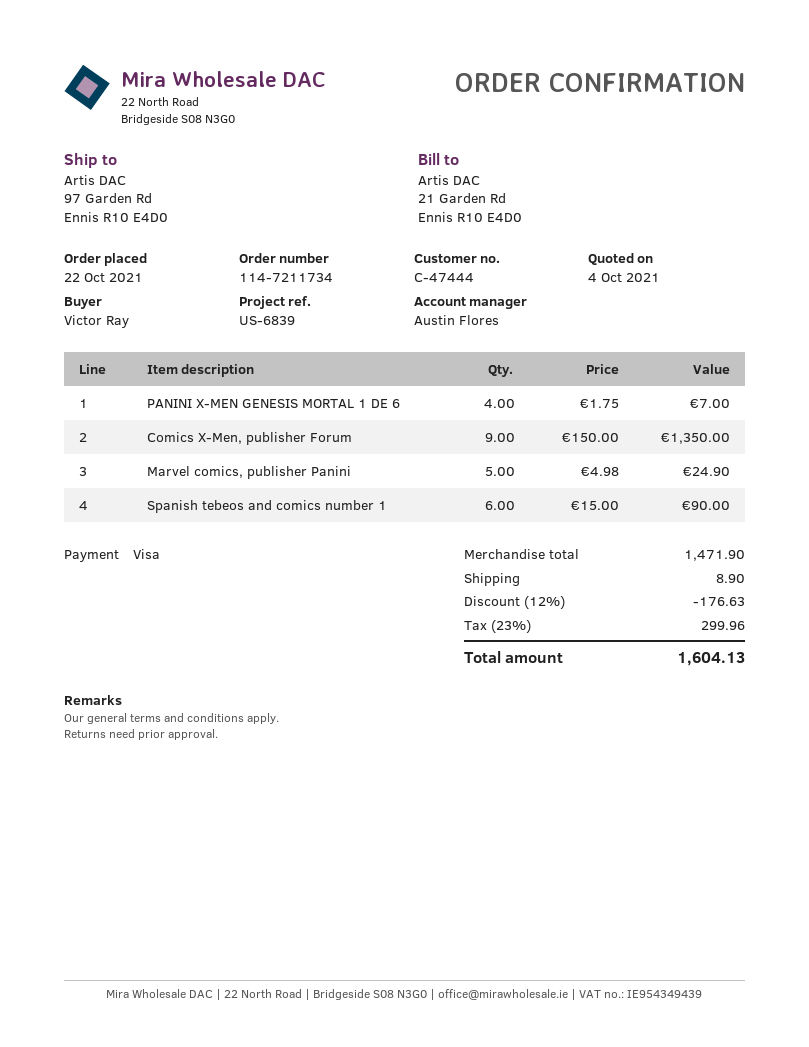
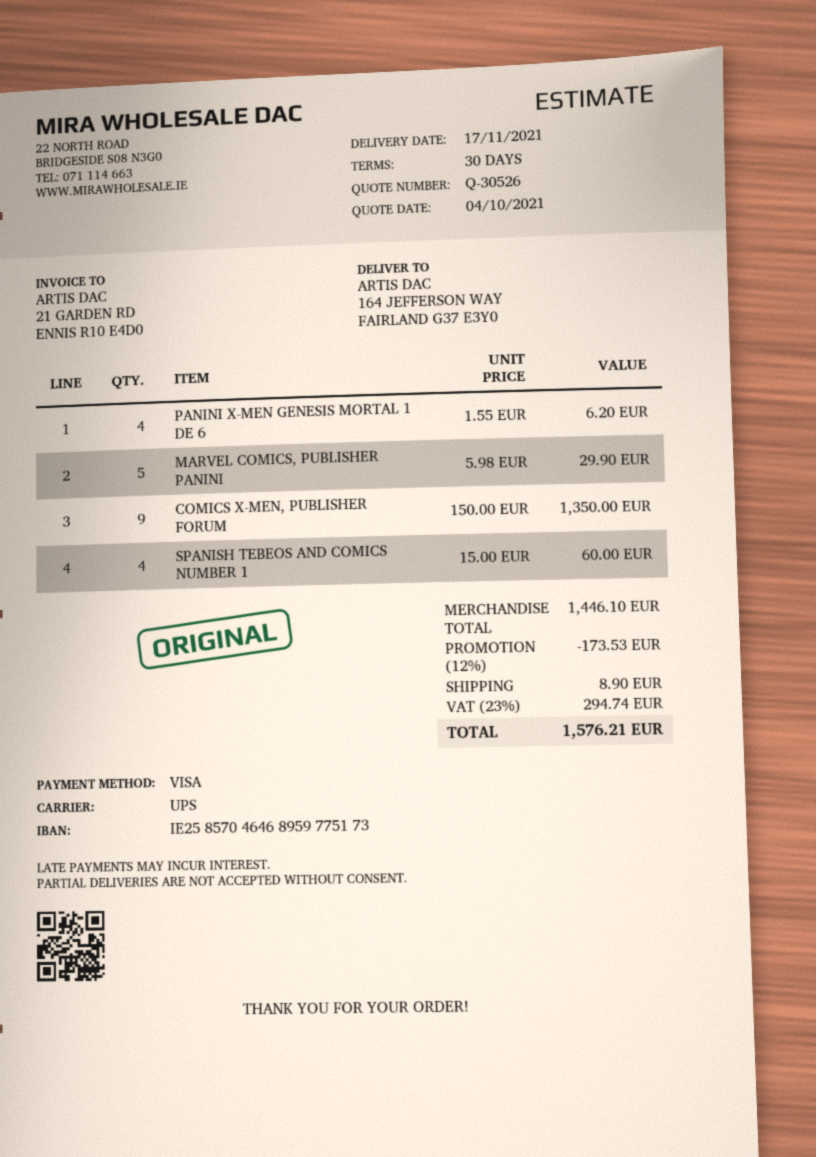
ship to: 97 Garden Rd, Ennis R10 E4D0 -> 164 JEFFERSON WAY, FAIRLAND G37 E3Y0
PANINI X-MEN GENESIS MORTAL 1 DE 6: 4 x 1.75 = 7.00 -> 4 x 1.55 = 6.20
Marvel comics, publisher Panini: 5 x 4.98 = 24.90 -> 5 x 5.98 = 29.90
Spanish tebeos and comics number 1: 6 x 15.00 = 90.00 -> 4 x 15.00 = 60.00
subtotal: 1471.90 -> 1446.10
discount: 12% = 176.63 -> 12% = 173.53
tax: 23% = 299.96 -> 23% = 294.74
total: 1604.13 -> 1576.21

